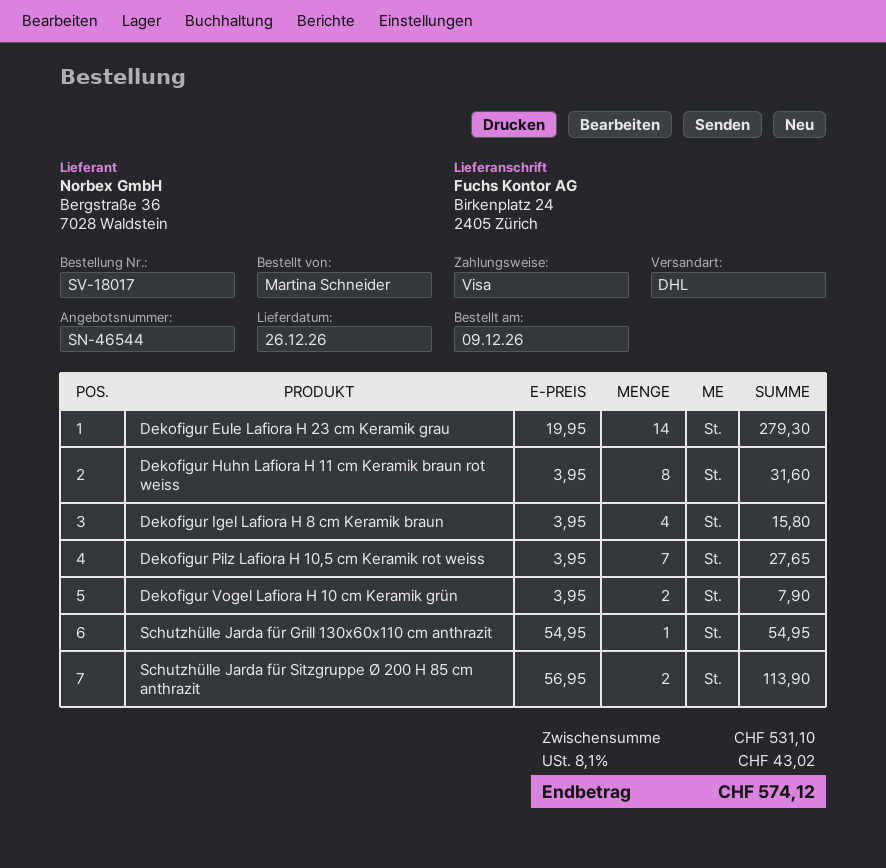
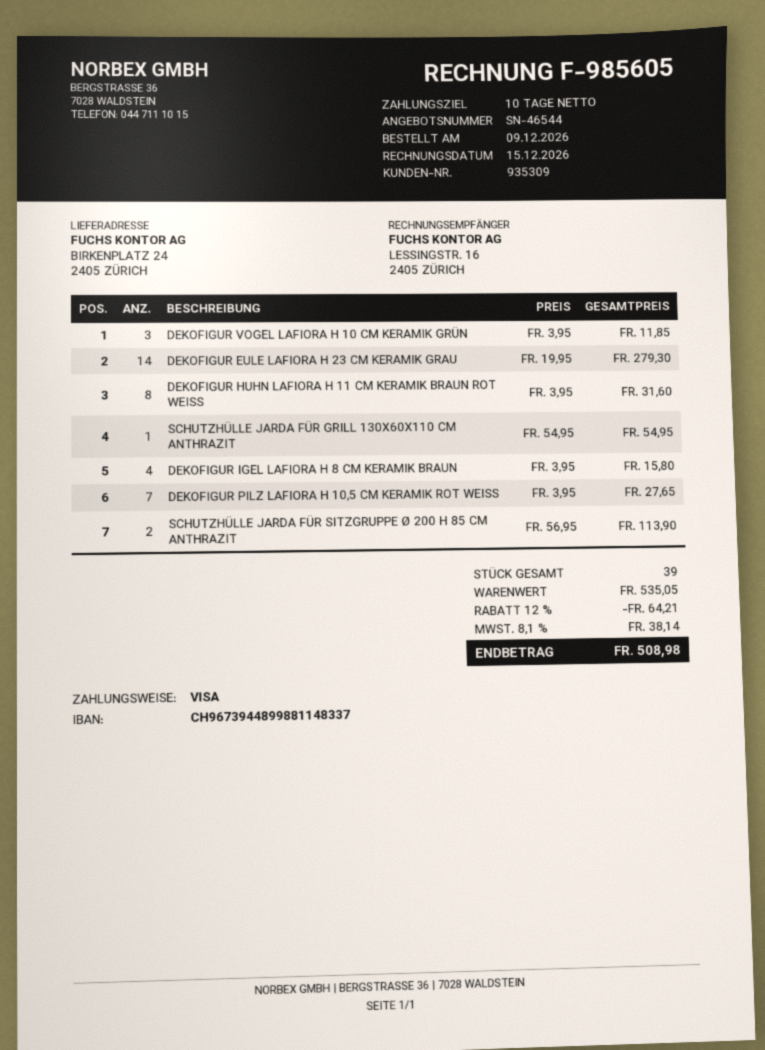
Dekofigur Vogel Lafiora H 10 cm Keramik grün: 2 x 3.95 = 7.90 -> 3 x 3.95 = 11.85
subtotal: 531.10 -> 535.05
discount: none -> 12% = 64.21
tax: 8.1% = 43.02 -> 8.1% = 38.14
total: 574.12 -> 508.98

